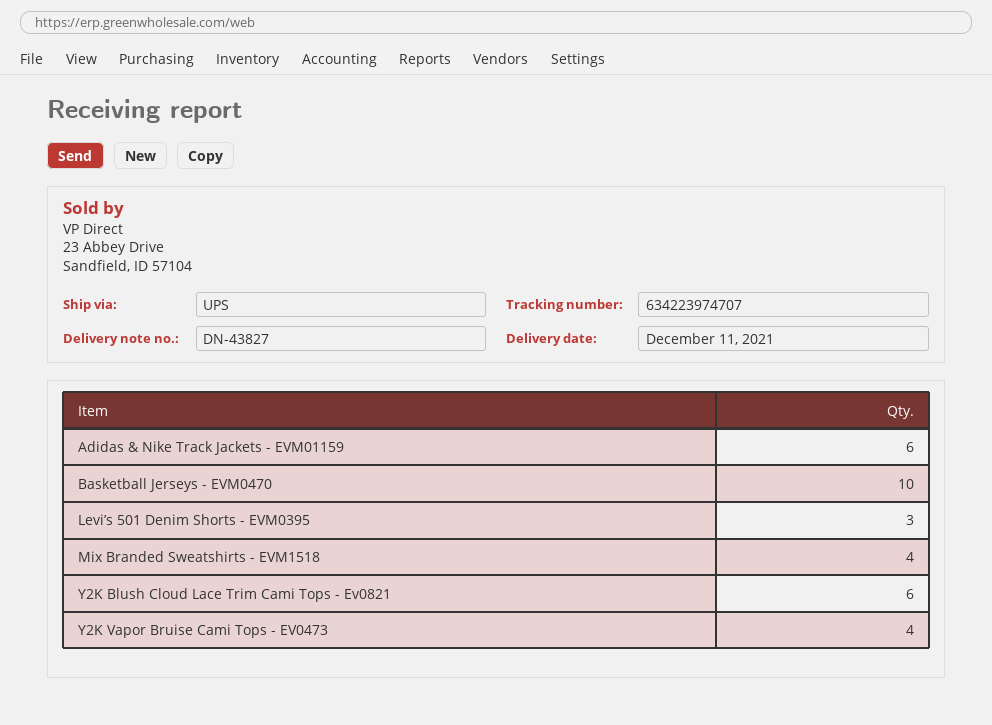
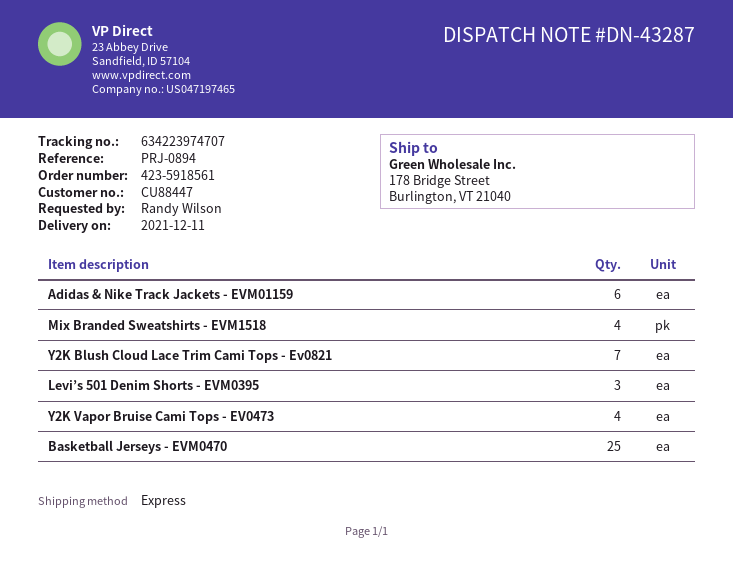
delivery note number: DN-43827 -> DN-43287
shipping method: UPS -> express
Basketball Jerseys - EVM0470: 10 -> 25
Y2K Blush Cloud Lace Trim Cami Tops - Ev0821: 6 -> 7

